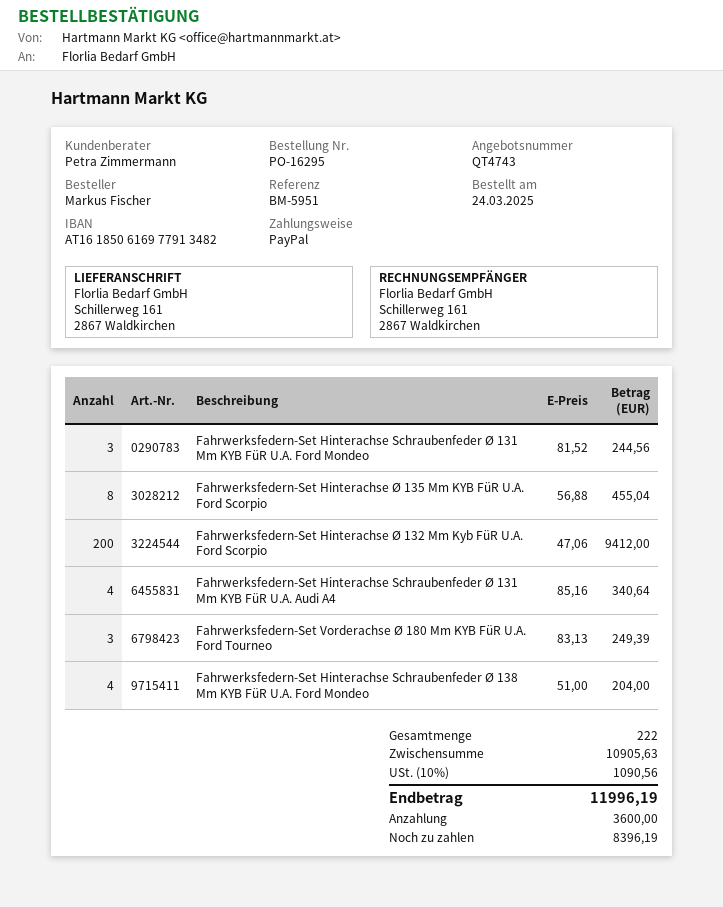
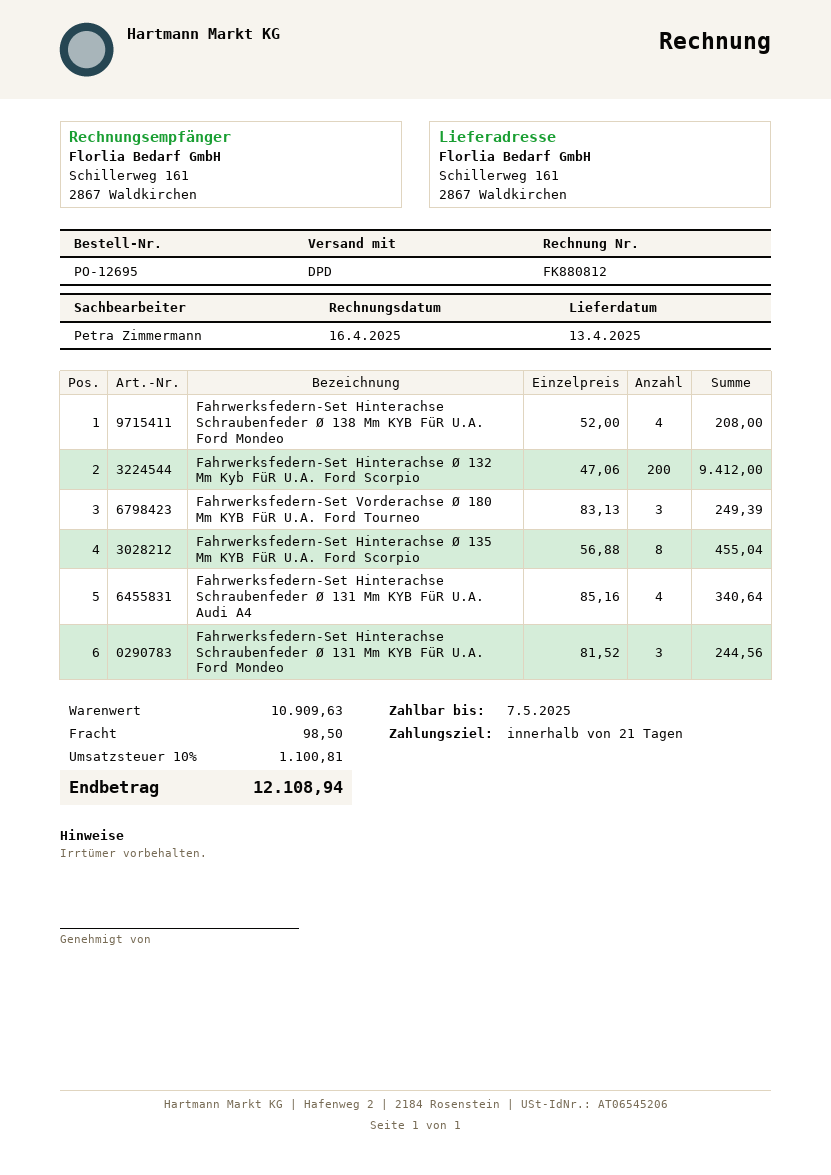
order number: PO-16295 -> PO-12695
Fahrwerksfedern-Set Hinterachse Schraubenfeder Ø 138 Mm KYB FüR U.A. Ford Mondeo: 4 x 51.00 = 204.00 -> 4 x 52.00 = 208.00
subtotal: 10905.63 -> 10909.63
shipping: none -> 98.50
tax: 10% = 1090.56 -> 10% = 1100.81
total: 11996.19 -> 12108.94

